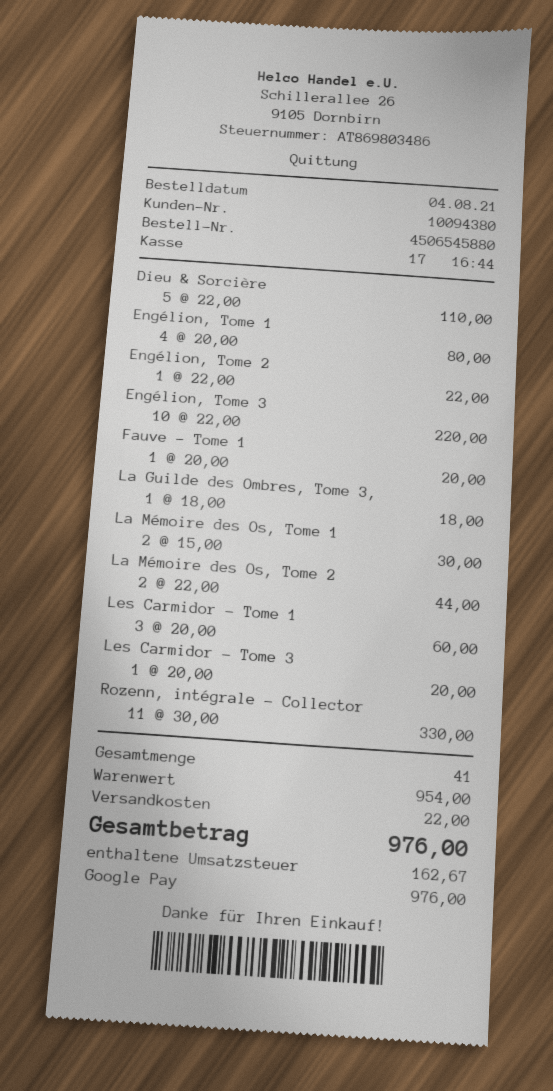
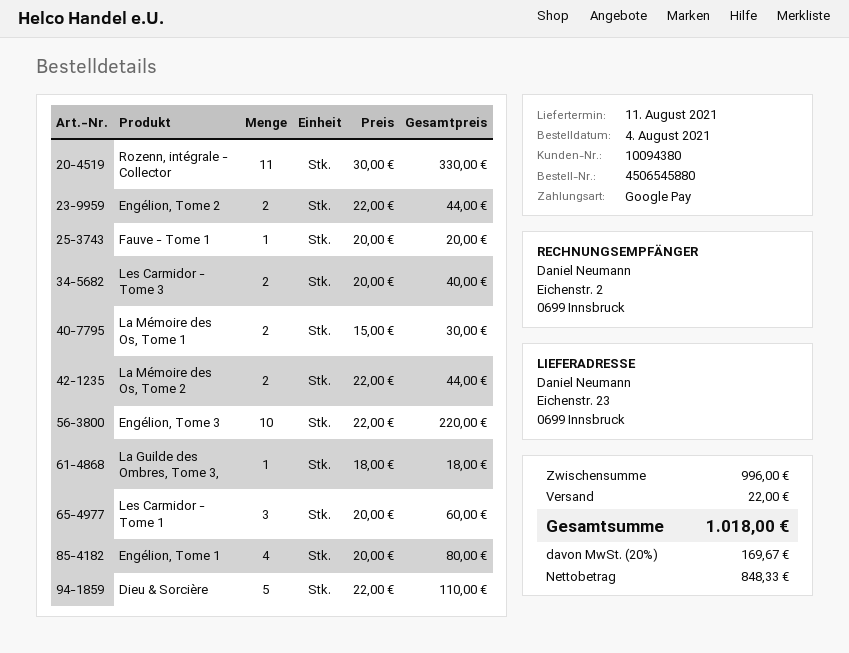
Engélion, Tome 2: 1 x 22.00 = 22.00 -> 2 x 22.00 = 44.00
Les Carmidor - Tome 3: 1 x 20.00 = 20.00 -> 2 x 20.00 = 40.00
subtotal: 954.00 -> 996.00
tax: 162.67 -> 169.67
total: 976.00 -> 1018.00

